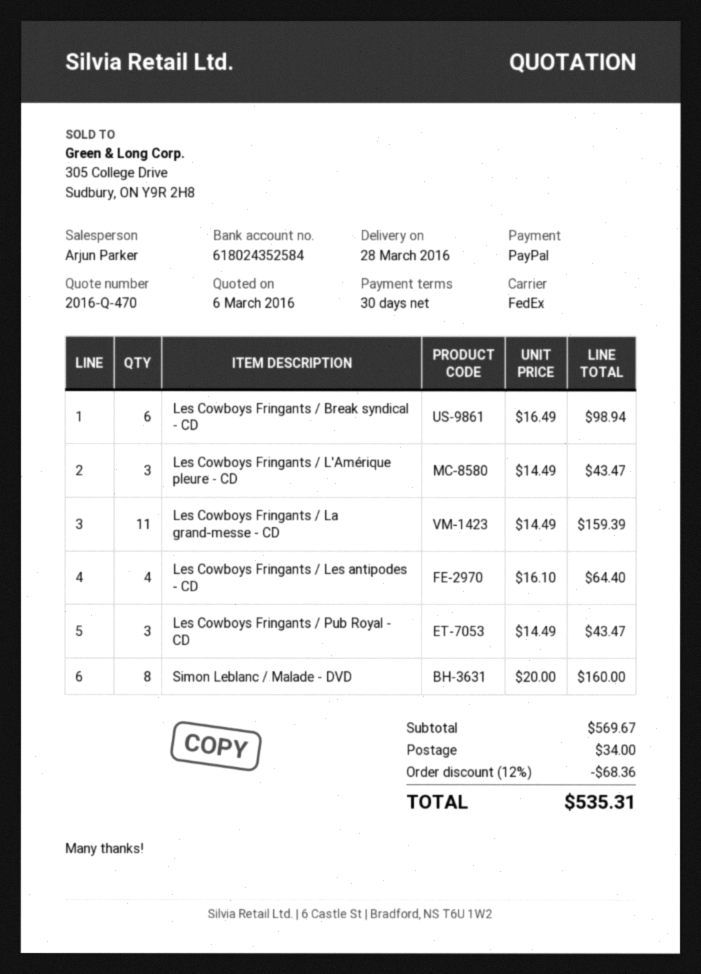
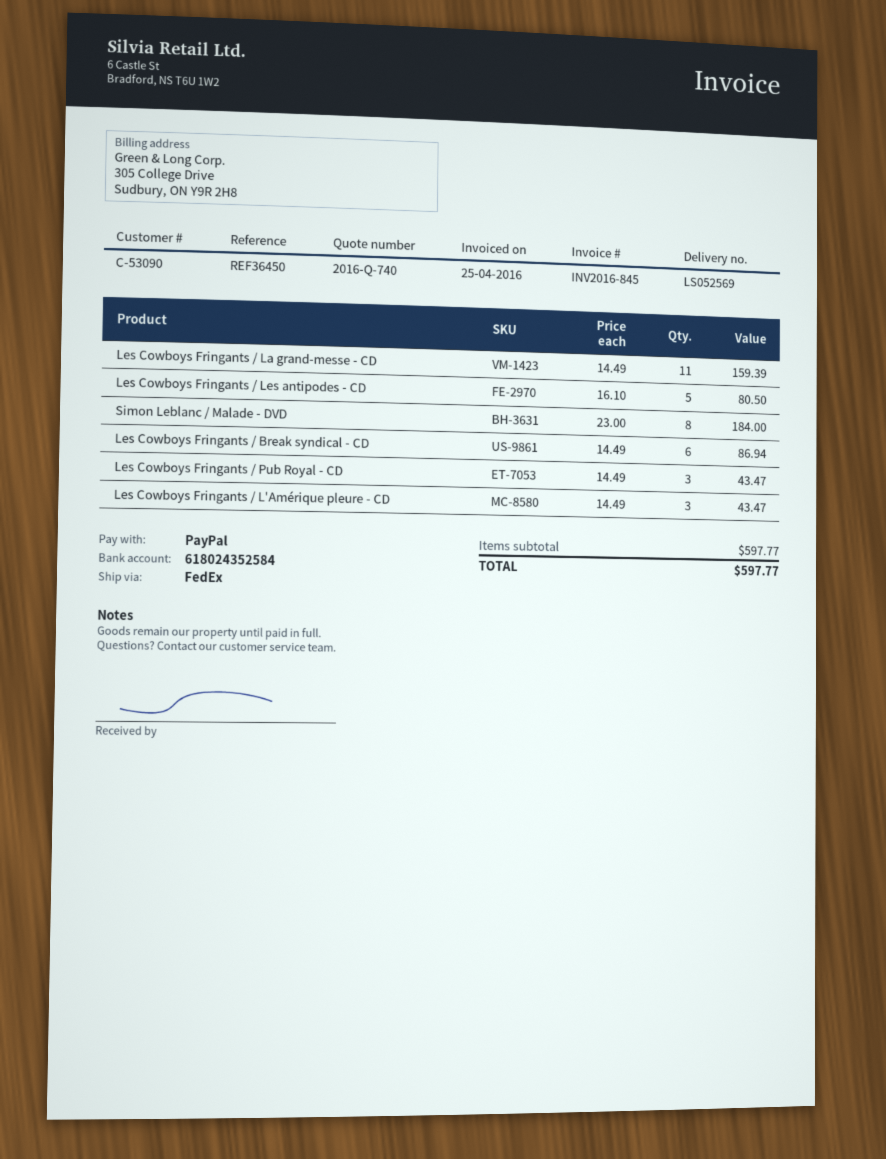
quote number: 2016-Q-470 -> 2016-Q-740
Les Cowboys Fringants / Break syndical - CD: 6 x 16.49 = 98.94 -> 6 x 14.49 = 86.94
Les Cowboys Fringants / Les antipodes - CD: 4 x 16.10 = 64.40 -> 5 x 16.10 = 80.50
Simon Leblanc / Malade - DVD: 8 x 20.00 = 160.00 -> 8 x 23.00 = 184.00
subtotal: 569.67 -> 597.77
discount: 12% = 68.36 -> none
shipping: 34.00 -> none
total: 535.31 -> 597.77

